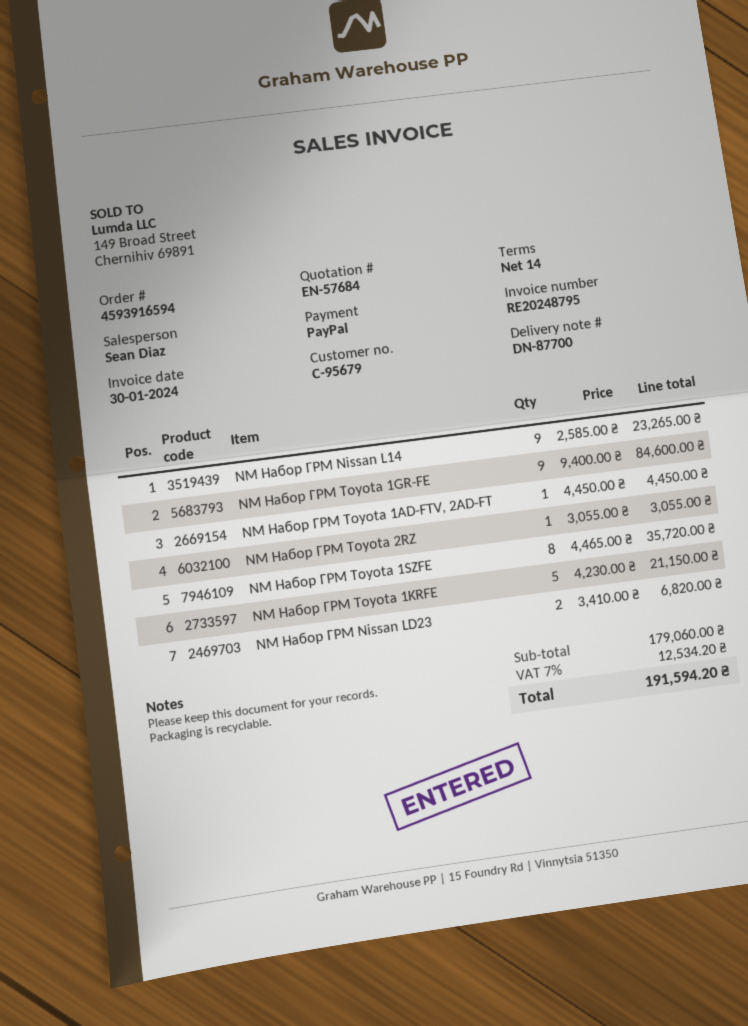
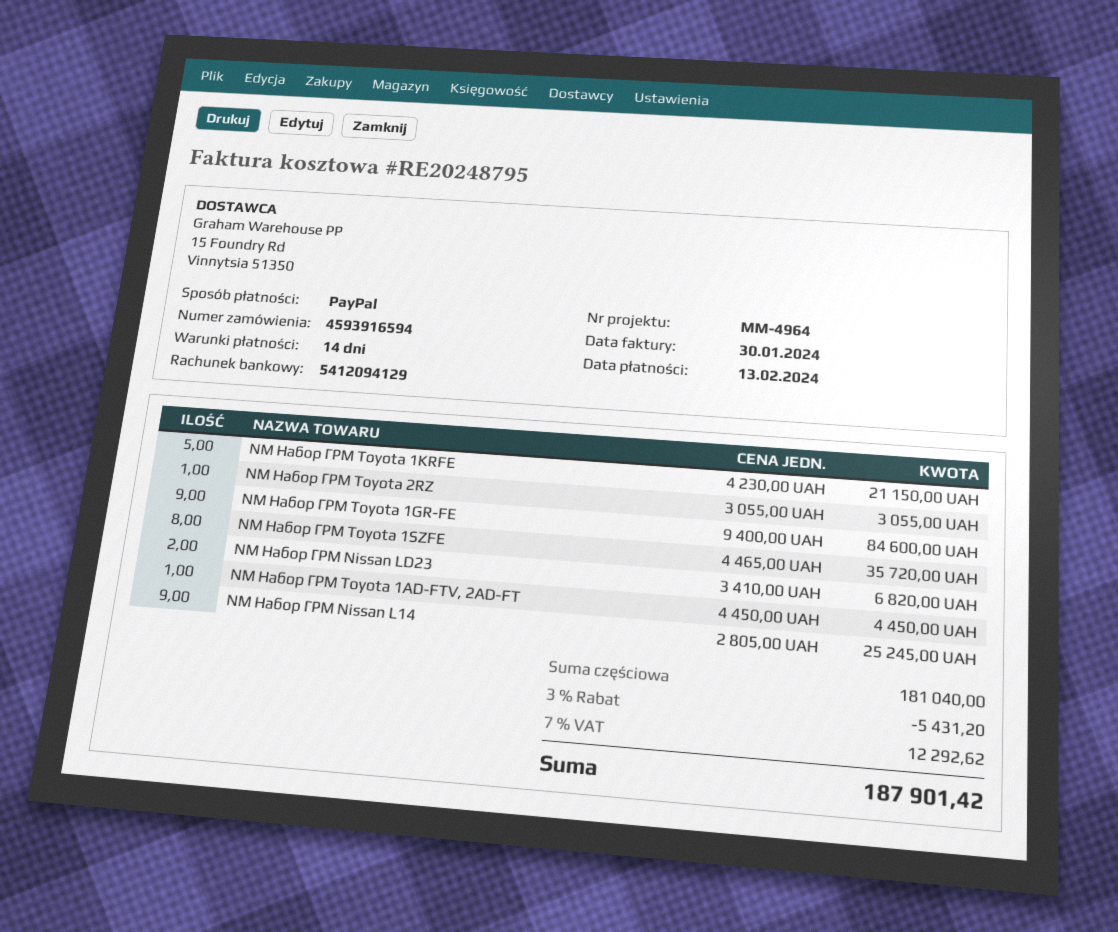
NM Набор ГРМ Nissan L14: 9 x 2585.00 = 23265.00 -> 9 x 2805.00 = 25245.00
subtotal: 179060.00 -> 181040.00
discount: none -> 3% = 5431.20
tax: 7% = 12534.20 -> 7% = 12292.62
total: 191594.20 -> 187901.42

